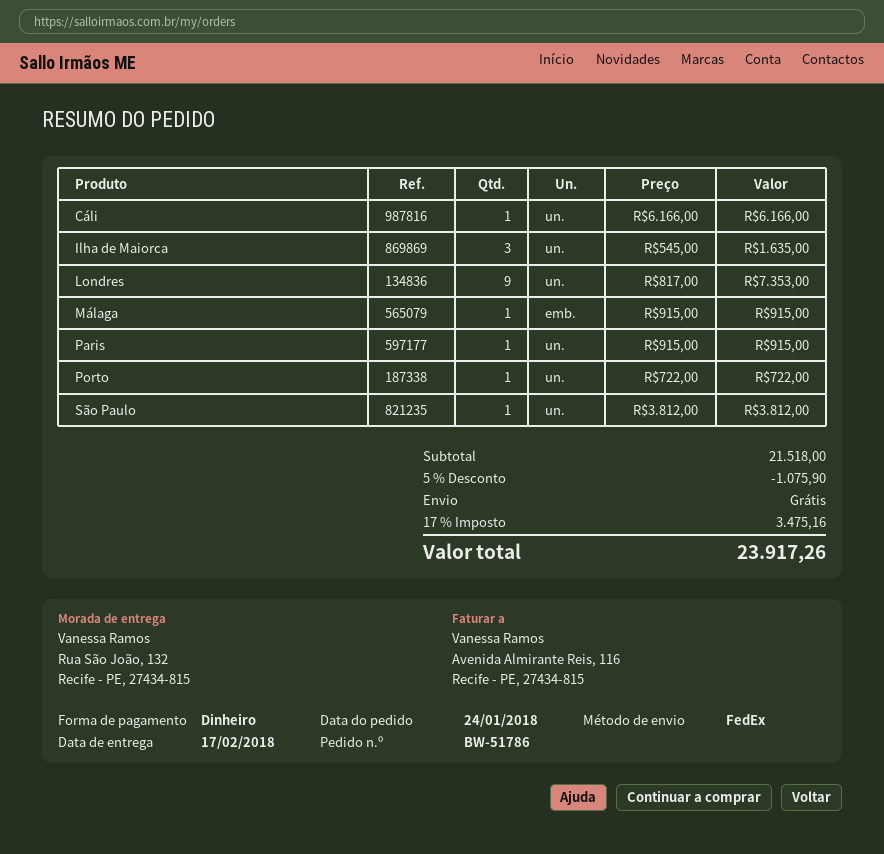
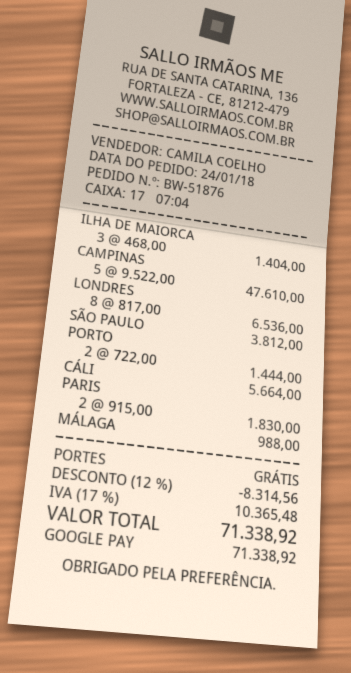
order number: BW-51786 -> BW-51876
payment method: cash -> Google Pay
Cáli: 1 x 6166.00 = 6166.00 -> 1 x 5664.00 = 5664.00
Ilha de Maiorca: 3 x 545.00 = 1635.00 -> 3 x 468.00 = 1404.00
Londres: 9 x 817.00 = 7353.00 -> 8 x 817.00 = 6536.00
Málaga: 1 x 915.00 = 915.00 -> 1 x 988.00 = 988.00
Paris: 1 x 915.00 = 915.00 -> 2 x 915.00 = 1830.00
Porto: 1 x 722.00 = 722.00 -> 2 x 722.00 = 1444.00
CAMPINAS: none -> 5 x 9522.00 = 47610.00
discount: 5% = 1075.90 -> 12% = 8314.56
tax: 17% = 3475.16 -> 17% = 10365.48
total: 23917.26 -> 71338.92

